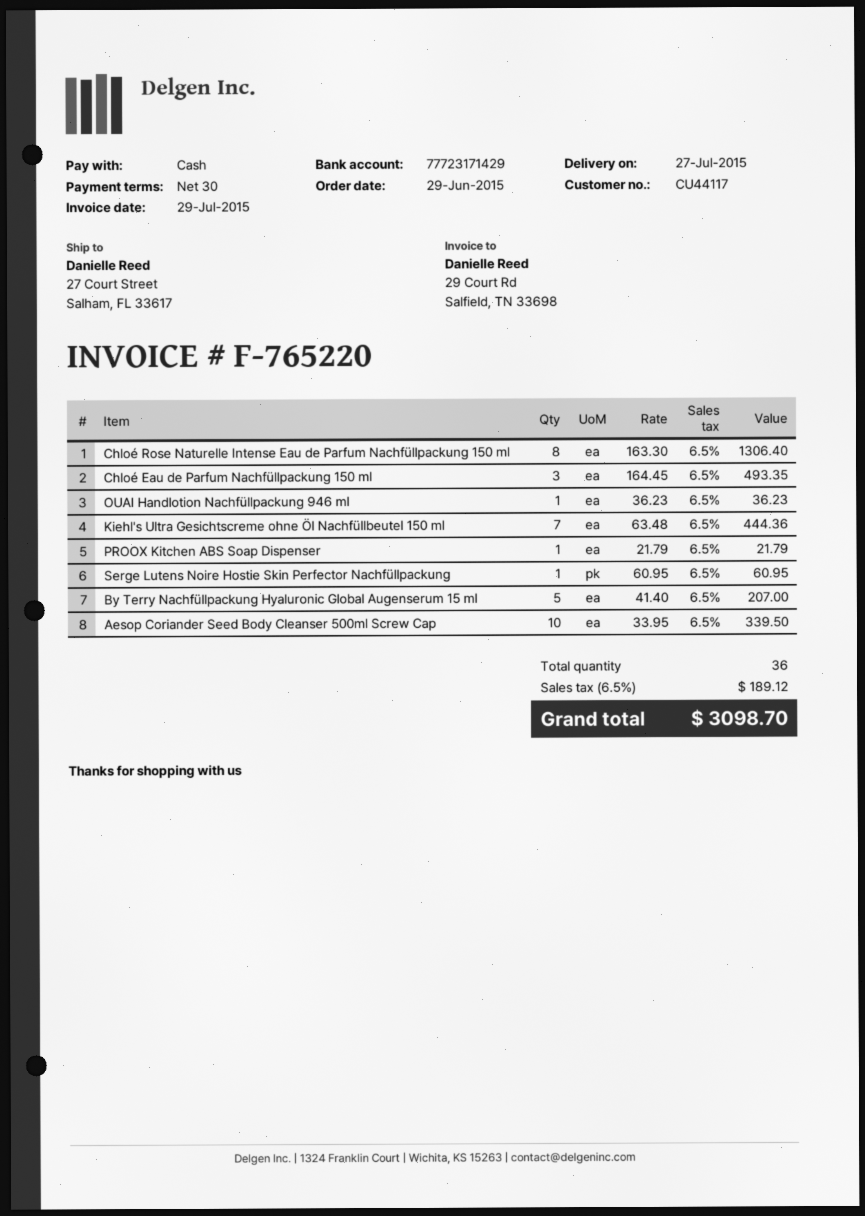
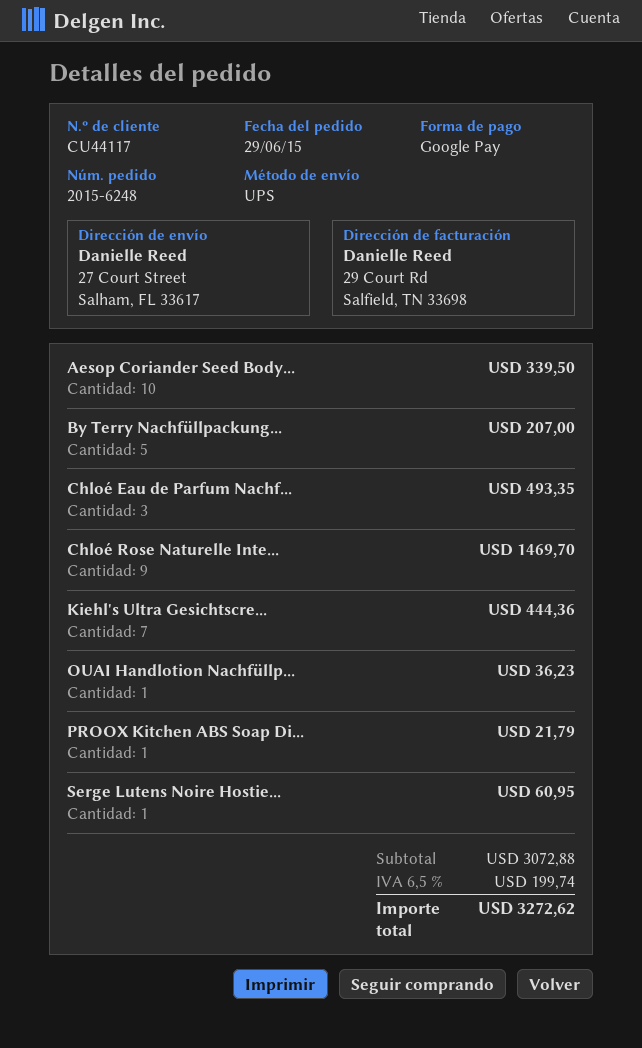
payment method: cash -> Google Pay
Chloé Rose Naturelle Intense Eau de Parfum Nachfüllpackung 150 ml: 8 for 1306.40 -> 9 for 1469.70
tax: 6.5% = 189.12 -> 6.5% = 199.74
total: 3098.70 -> 3272.62

